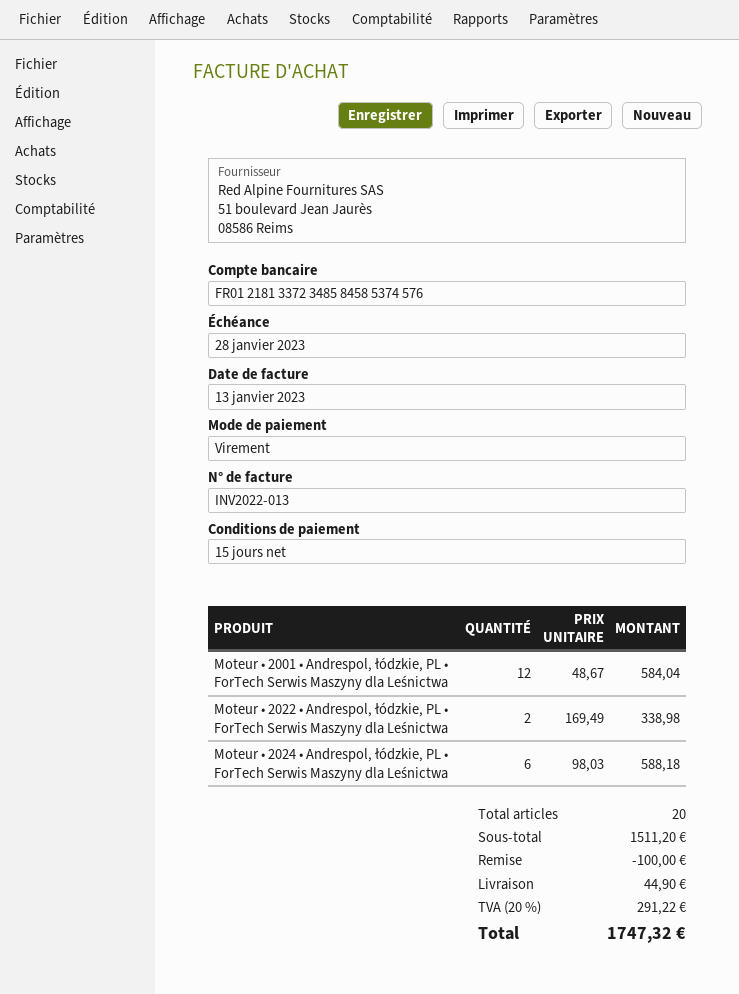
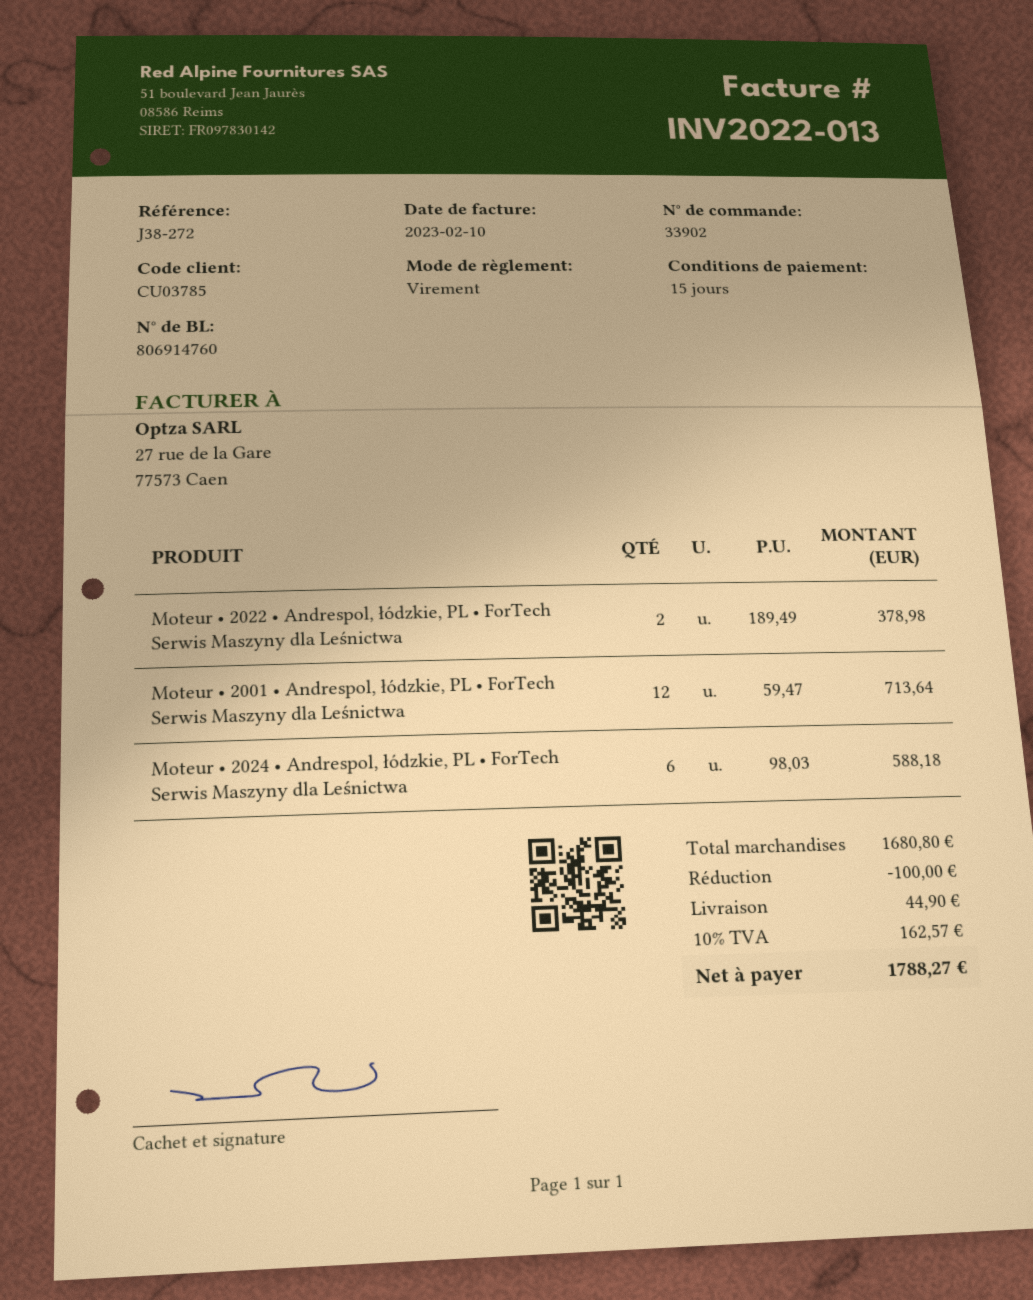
invoice date: 2023-01-13 -> 2023-02-10
Moteur • 2001 • Andrespol, łódzkie, PL • ForTech Serwis Maszyny dla Leśnictwa: 12 x 48.67 = 584.04 -> 12 x 59.47 = 713.64
Moteur • 2022 • Andrespol, łódzkie, PL • ForTech Serwis Maszyny dla Leśnictwa: 2 x 169.49 = 338.98 -> 2 x 189.49 = 378.98
subtotal: 1511.20 -> 1680.80
tax: 20% = 291.22 -> 10% = 162.57
total: 1747.32 -> 1788.27

